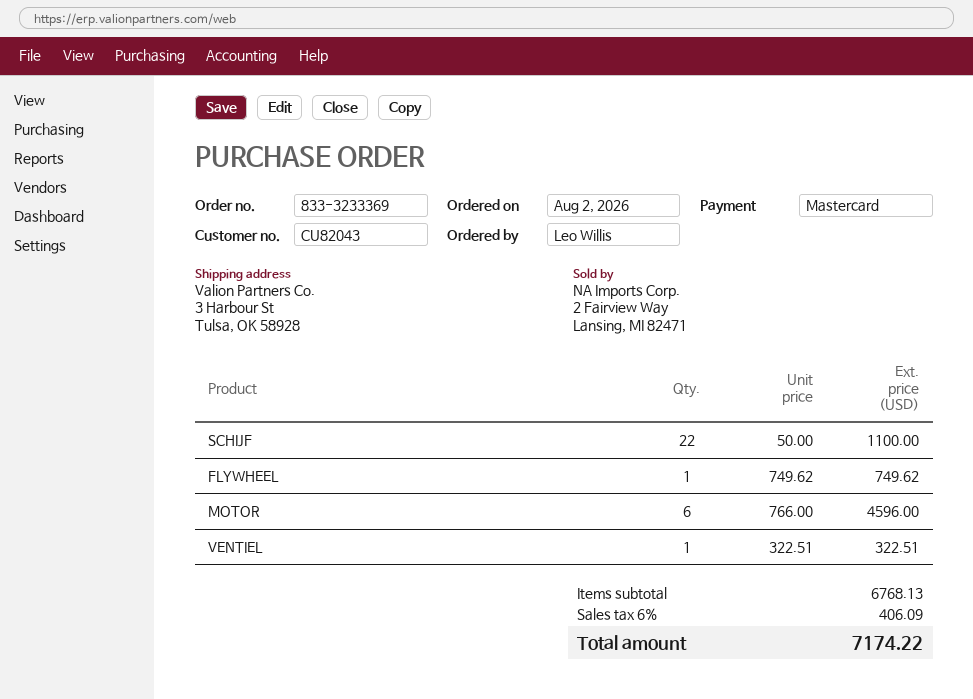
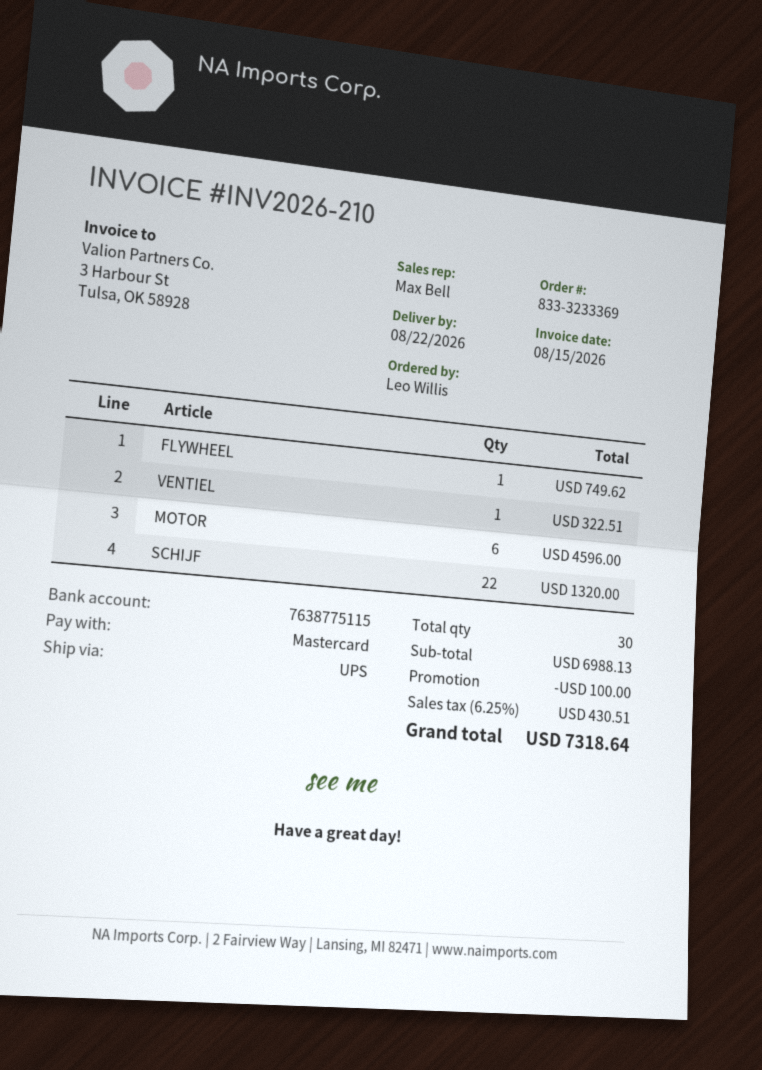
SCHIJF: 22 for 1100.00 -> 22 for 1320.00
subtotal: 6768.13 -> 6988.13
discount: none -> 100.00
tax: 6% = 406.09 -> 6.25% = 430.51
total: 7174.22 -> 7318.64

